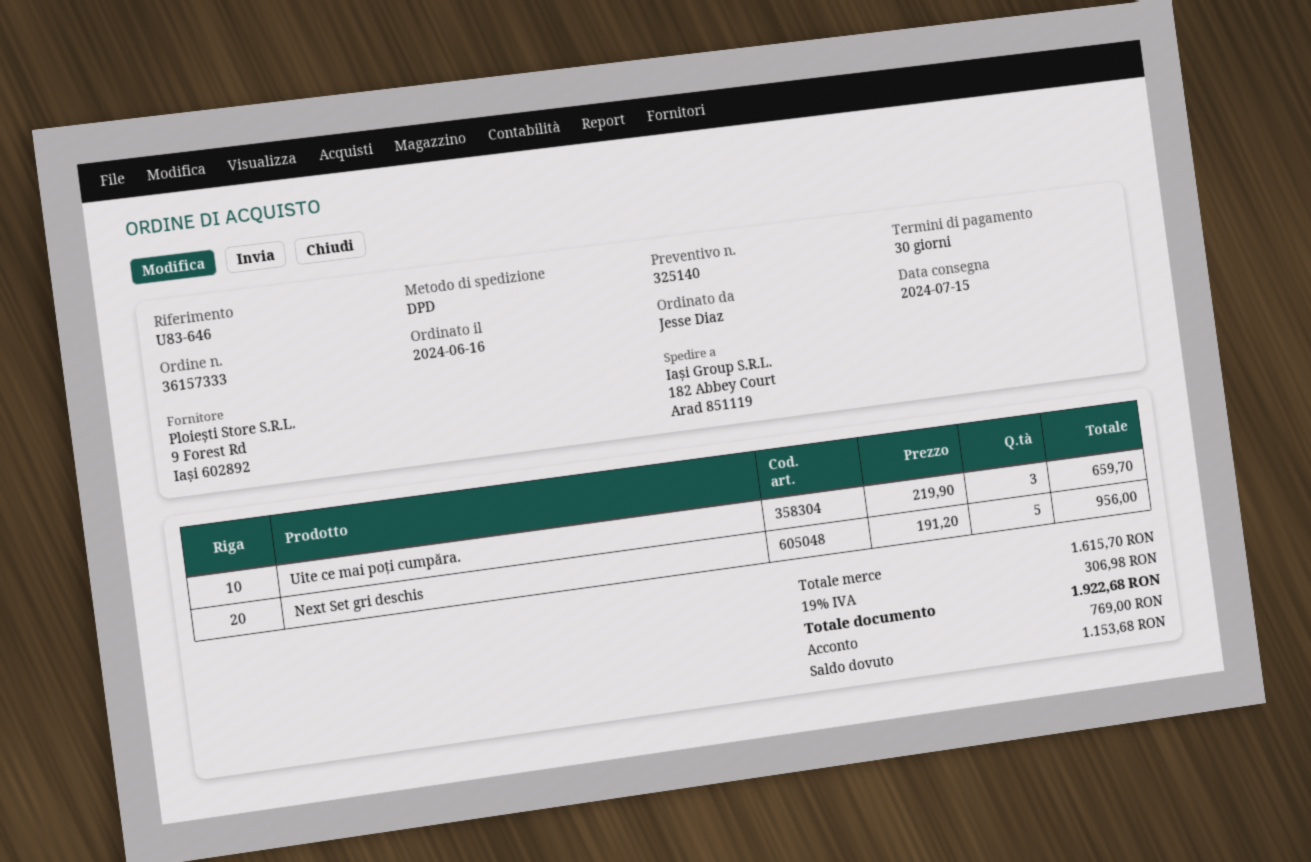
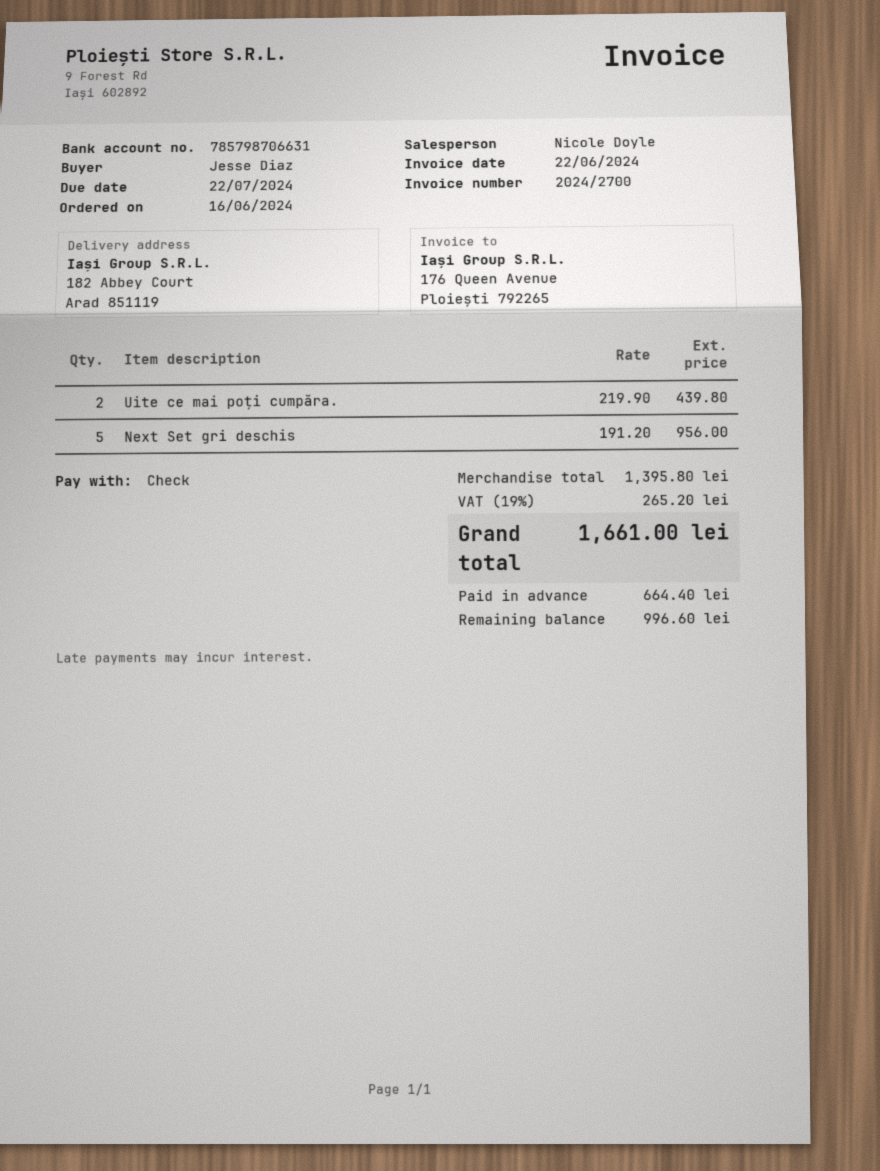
Uite ce mai poți cumpăra.: 3 x 219.90 = 659.70 -> 2 x 219.90 = 439.80
subtotal: 1615.70 -> 1395.80
tax: 19% = 306.98 -> 19% = 265.20
total: 1922.68 -> 1661.00
deposit: 769.00 -> 664.40
balance: 1153.68 -> 996.60

